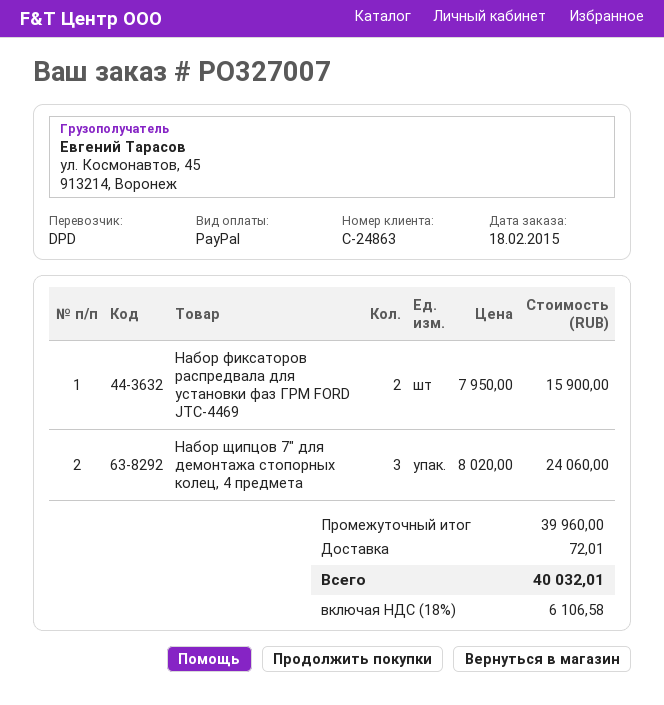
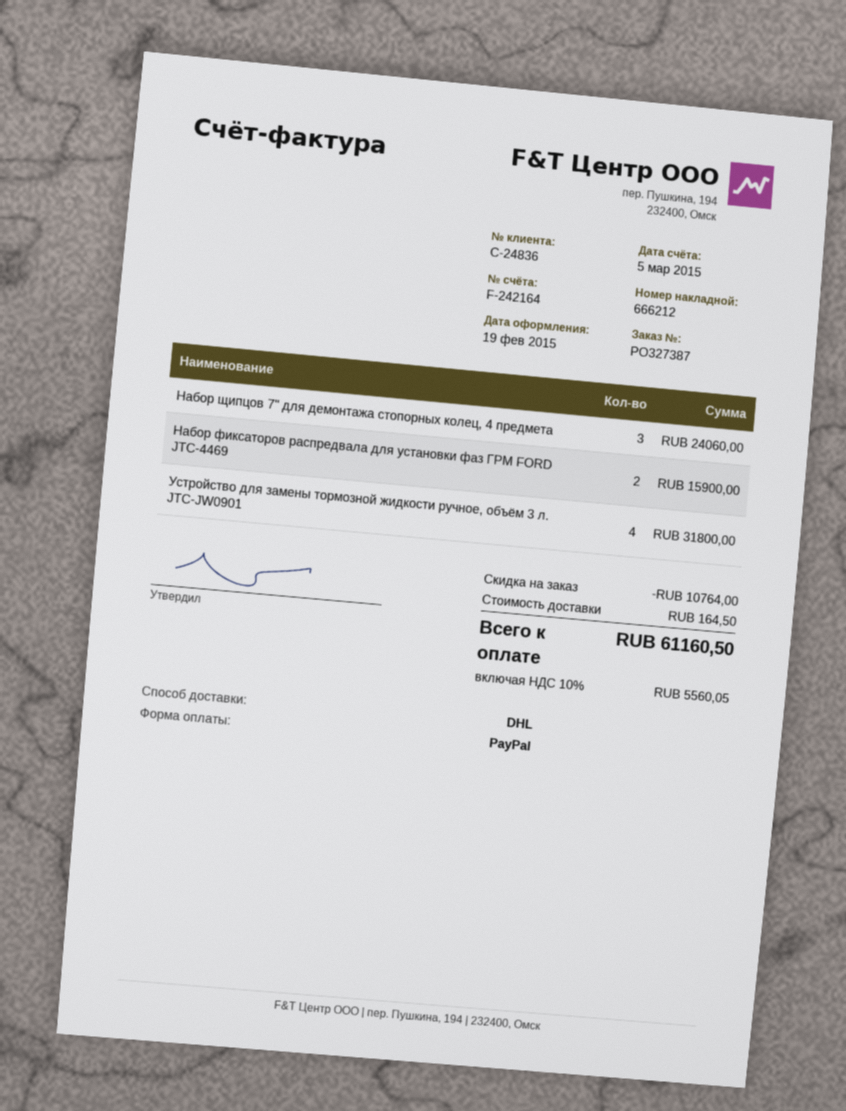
order number: PO327007 -> PO327387
order date: 2015-02-18 -> 2015-02-19
customer number: C-24863 -> C-24836
shipping method: DPD -> DHL
Устройство для замены тормозной жидкости ручное, объём 3 л. JTC-JW0901: none -> 4 for 31800.00
discount: none -> 10764.00
shipping: 72.01 -> 164.50
tax: 18% = 6106.58 -> 10% = 5560.05
total: 40032.01 -> 61160.50

